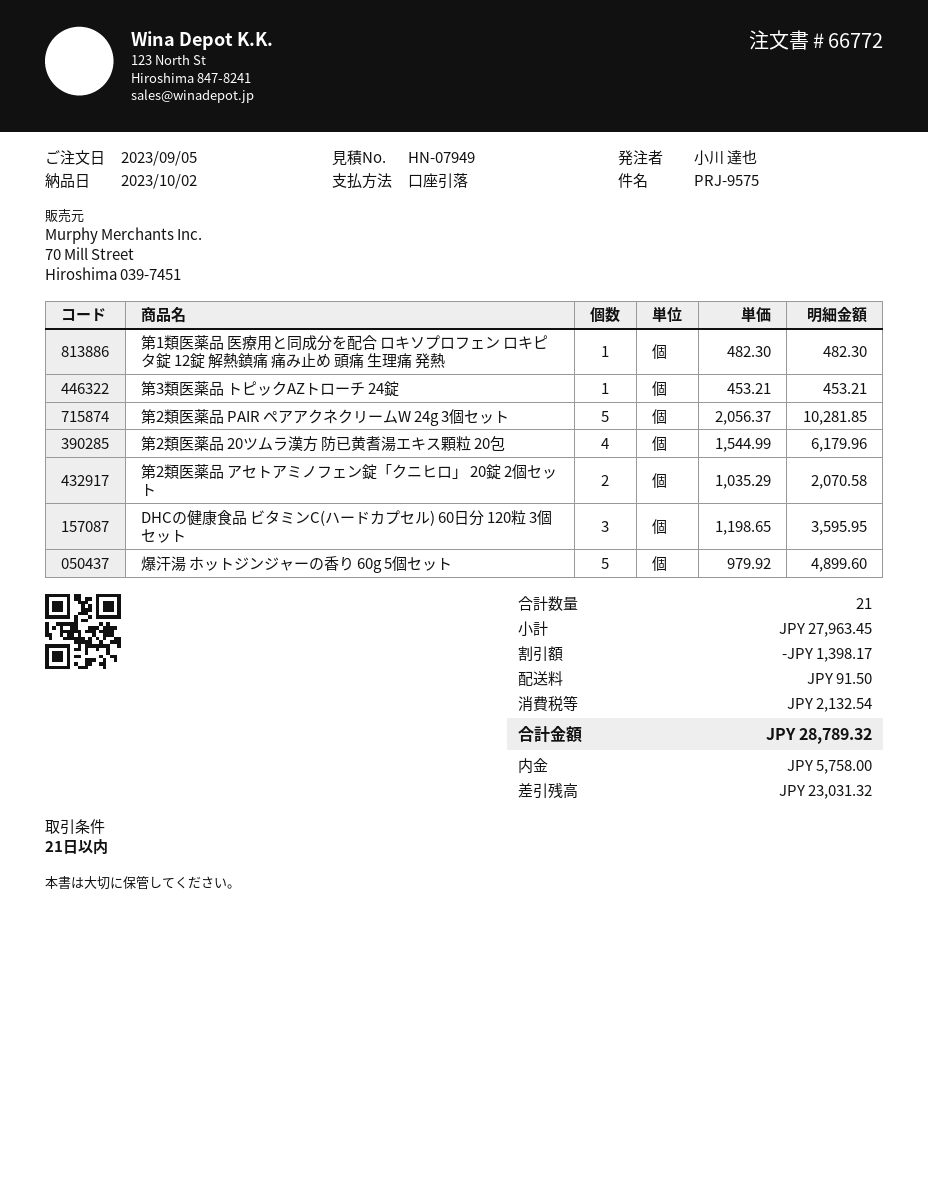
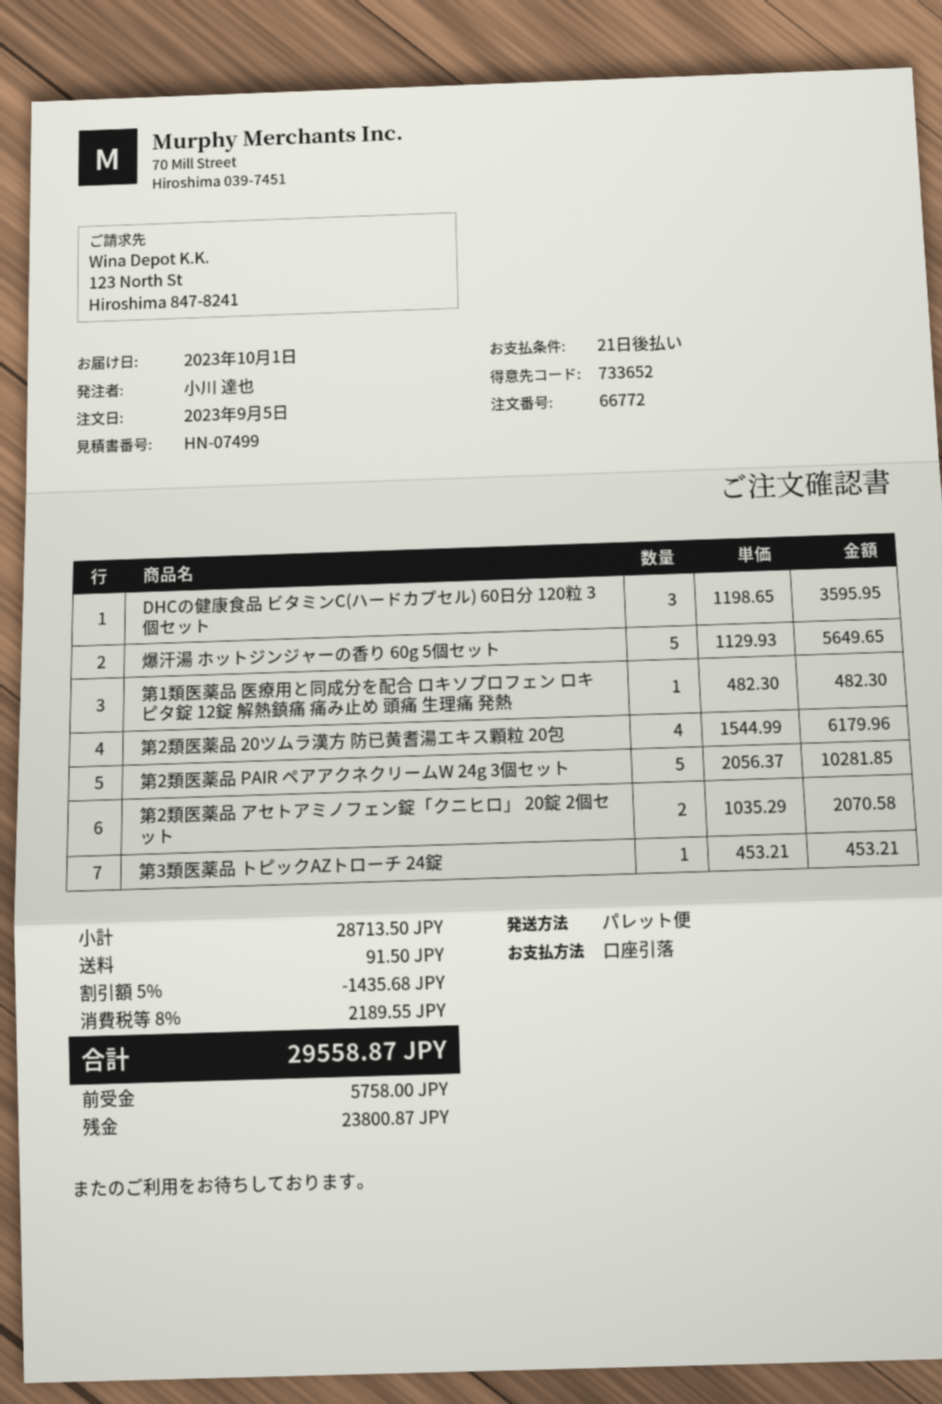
quote number: HN-07949 -> HN-07499
delivery date: 2023-10-02 -> 2023-10-01
爆汗湯 ホットジンジャーの香り 60g 5個セット: 5 x 979.92 = 4899.60 -> 5 x 1129.93 = 5649.65
subtotal: 27963.45 -> 28713.50
discount: 1398.17 -> 1435.68
tax: 2132.54 -> 2189.55
total: 28789.32 -> 29558.87
balance: 23031.32 -> 23800.87

